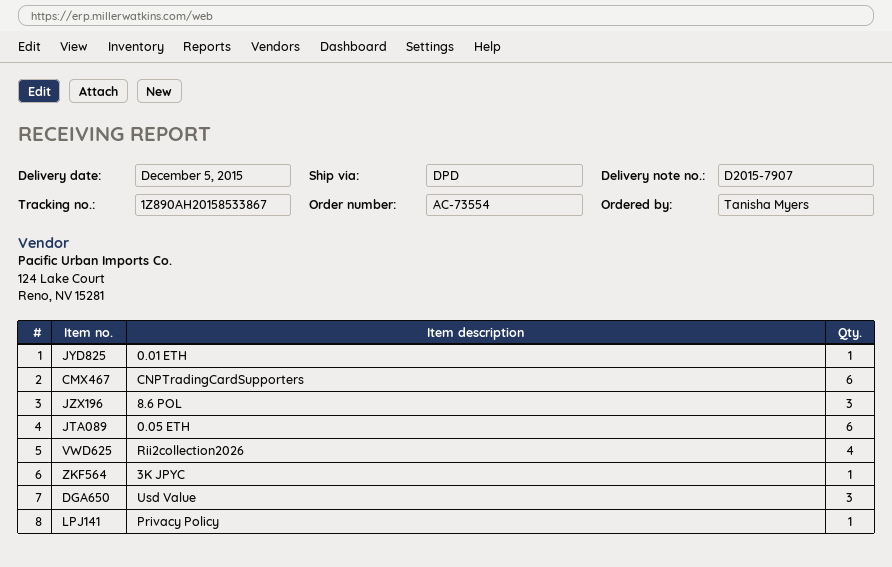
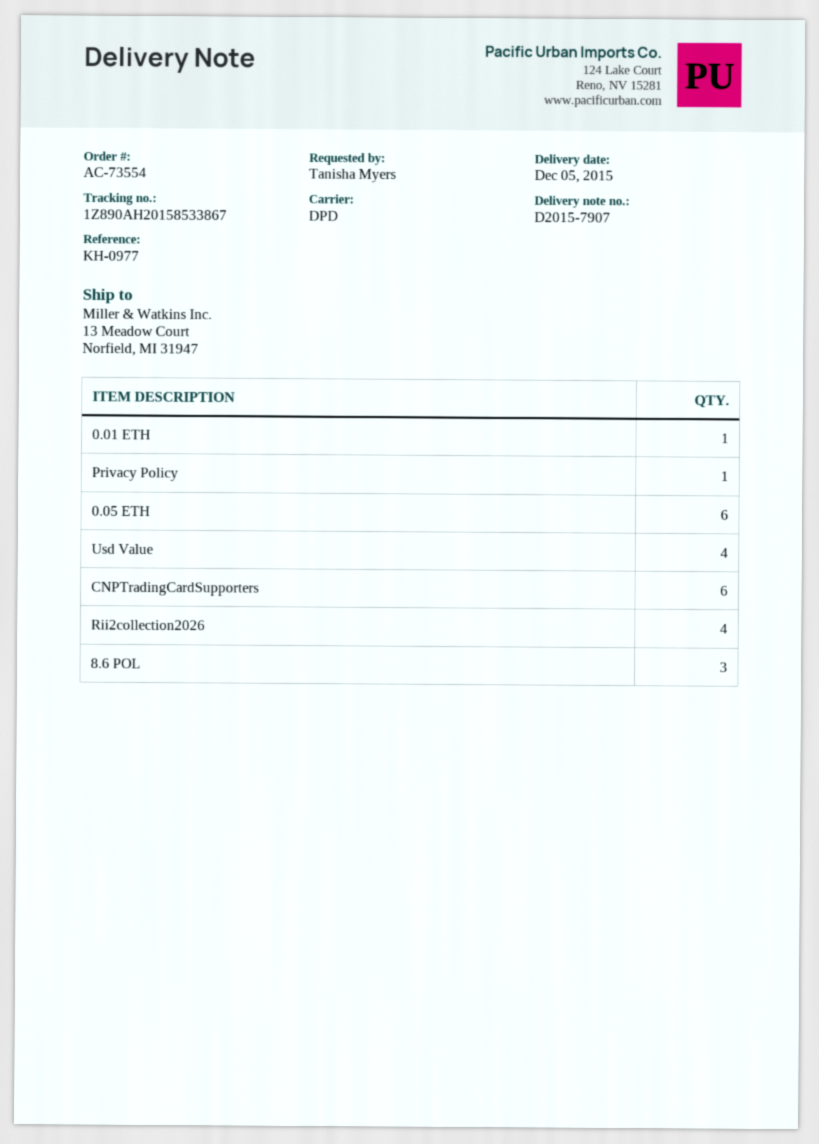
3K JPYC: 1 -> none
Usd Value: 3 -> 4

